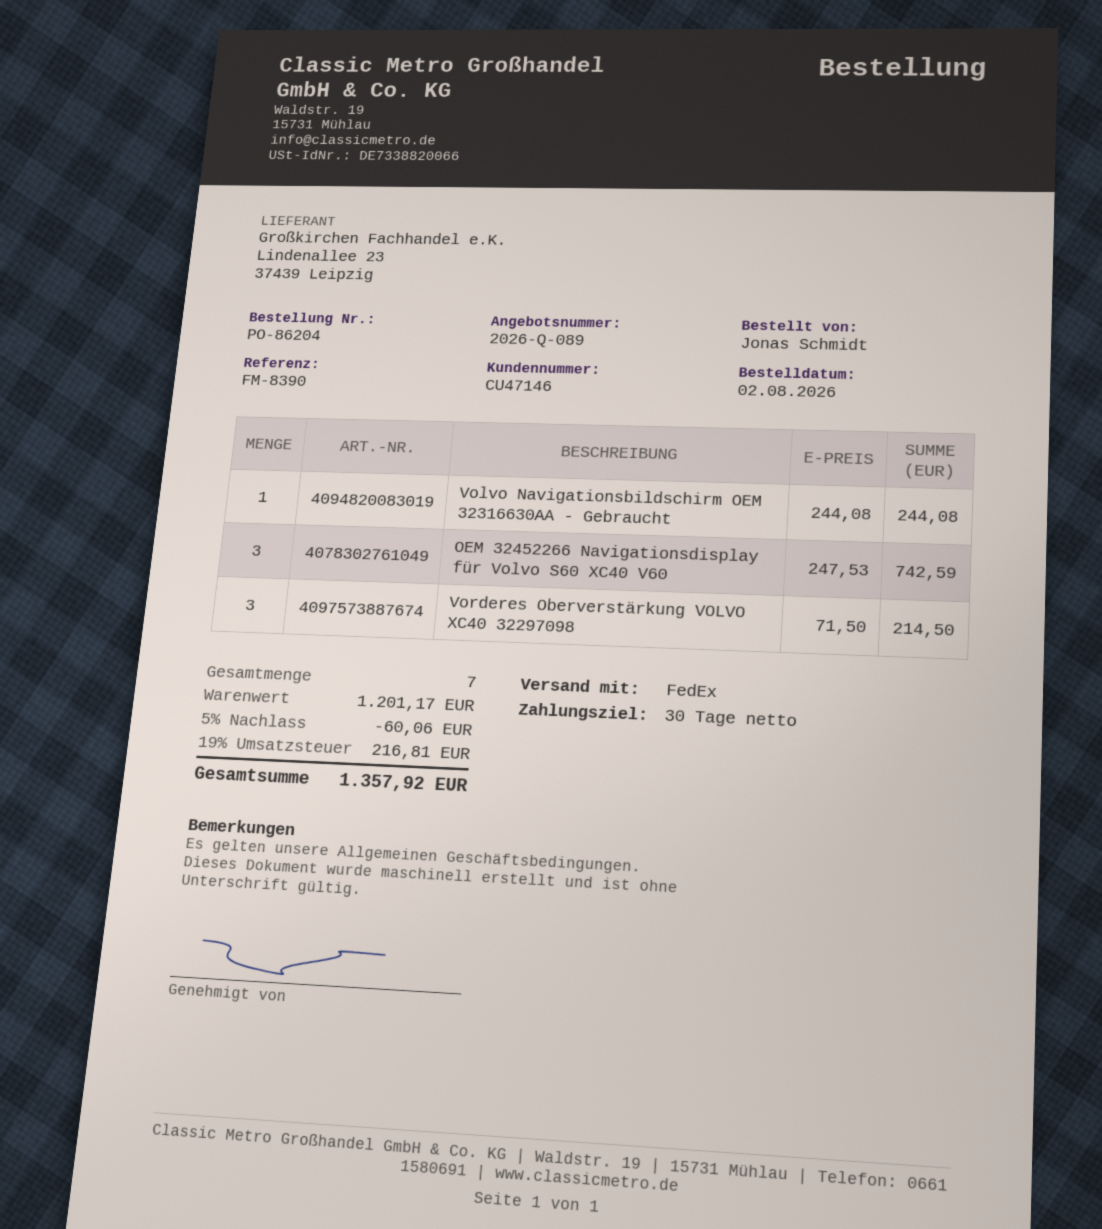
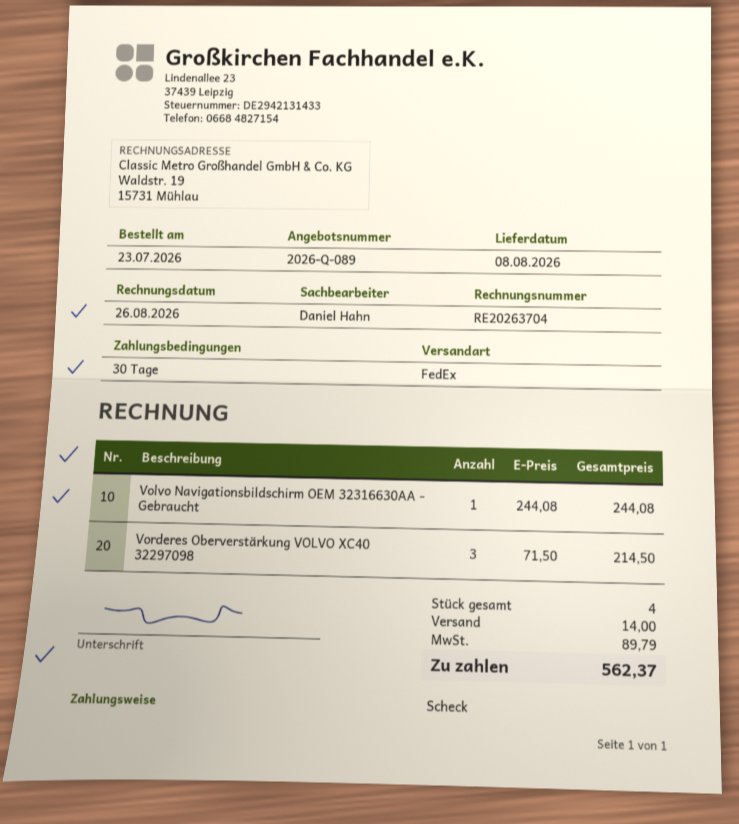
order date: 2026-08-02 -> 2026-07-23
OEM 32452266 Navigationsdisplay für Volvo S60 XC40 V60: 3 x 247.53 = 742.59 -> none
total quantity: 7 -> 4
discount: 5% = 60.06 -> none
shipping: none -> 14.00
tax: 216.81 -> 89.79
total: 1357.92 -> 562.37

